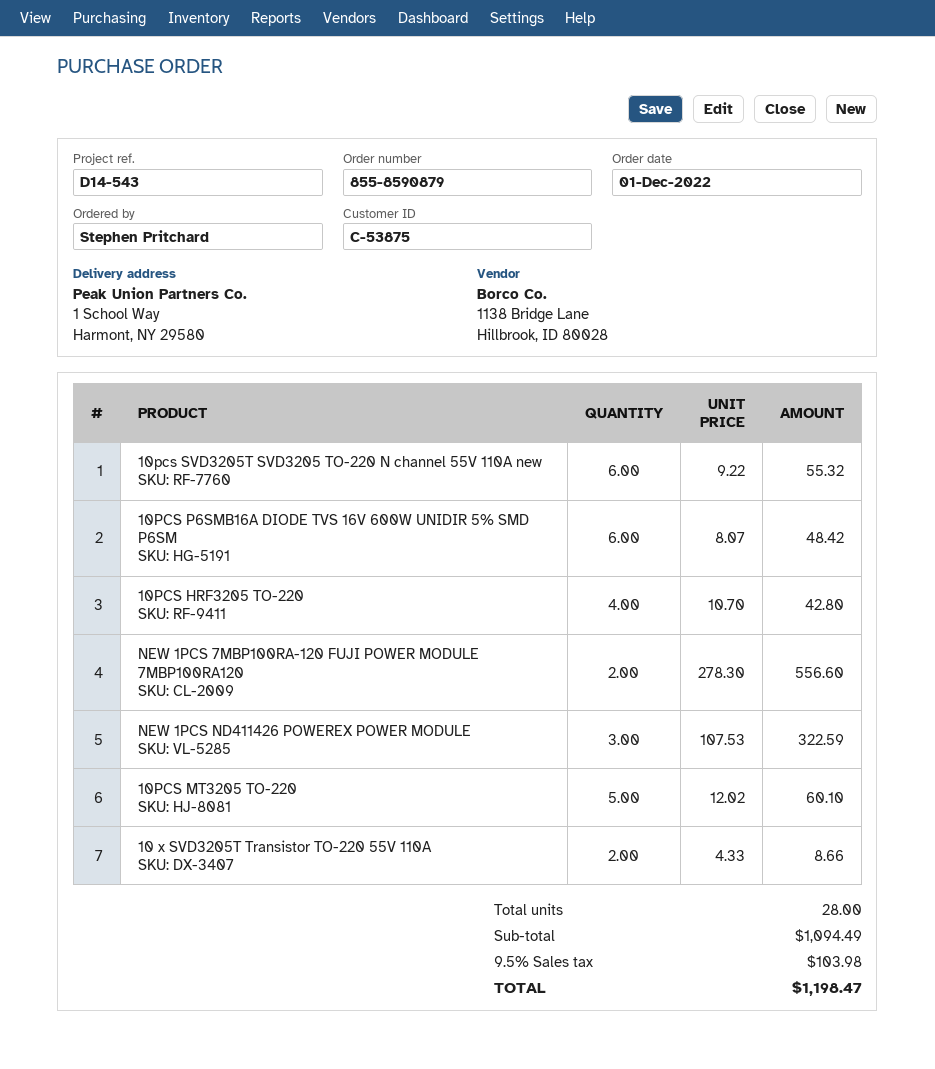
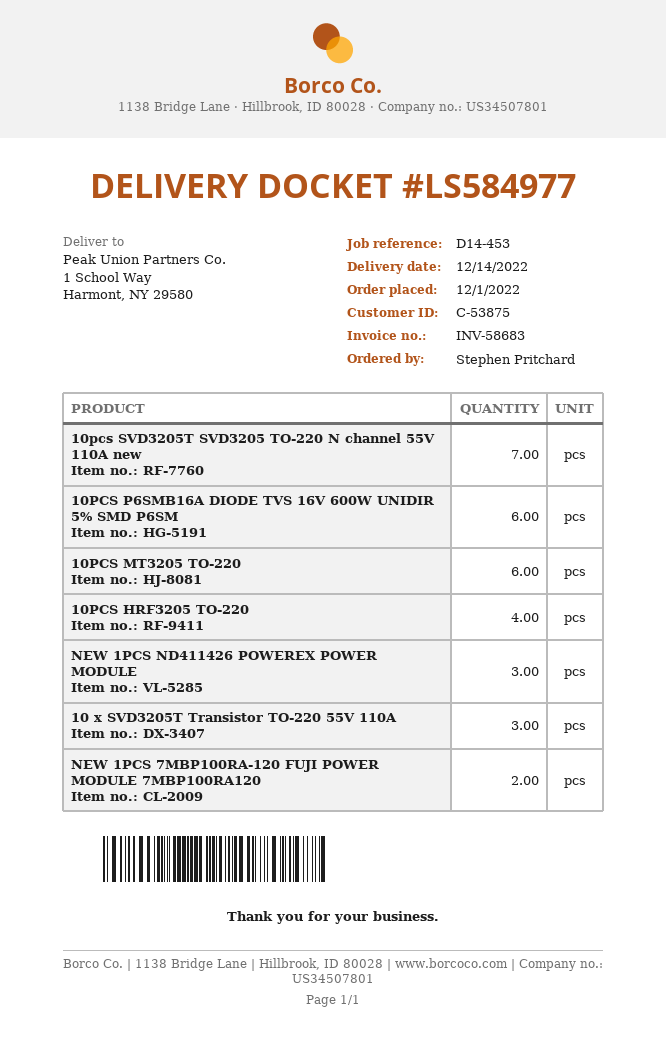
reference: D14-543 -> D14-453
10pcs SVD3205T SVD3205 TO-220 N channel 55V 110A new: 6 -> 7
10PCS MT3205 TO-220: 5 -> 6
10 x SVD3205T Transistor TO-220 55V 110A: 2 -> 3

